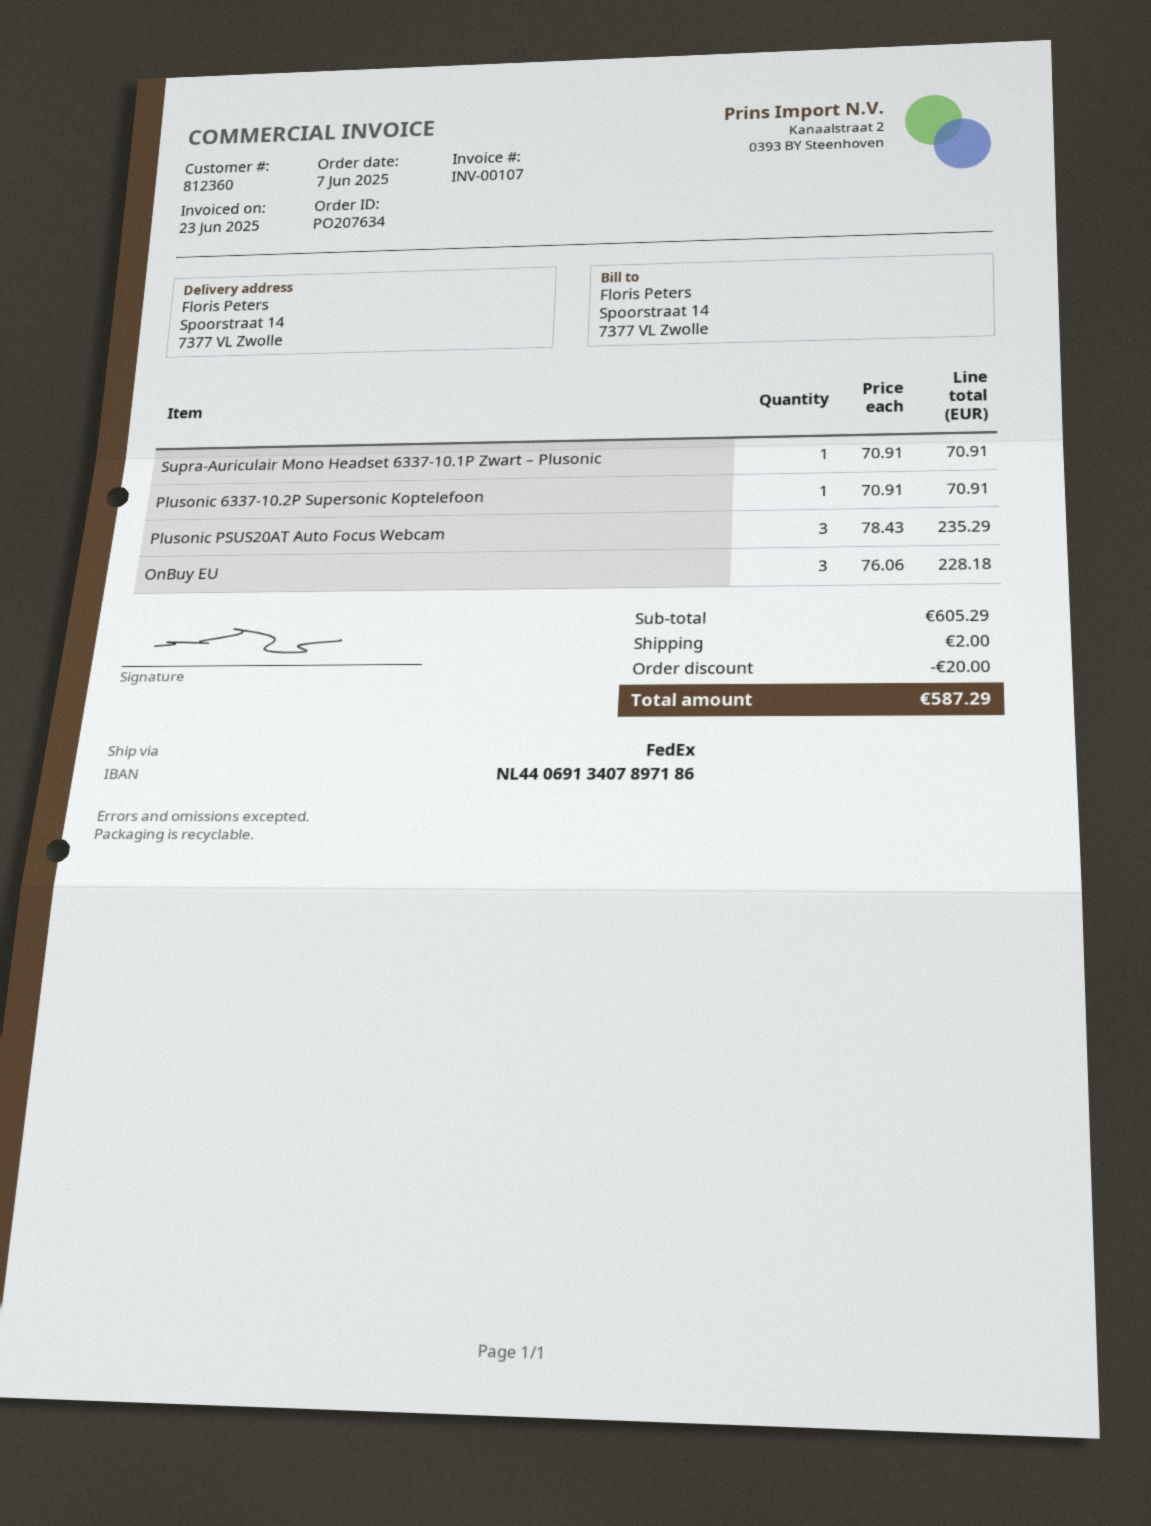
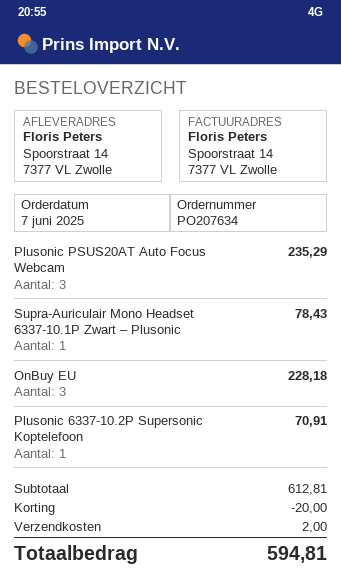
Supra‑Auriculair Mono Headset 6337‑10.1P Zwart – Plusonic: 1 for 70.91 -> 1 for 78.43
subtotal: 605.29 -> 612.81
total: 587.29 -> 594.81

